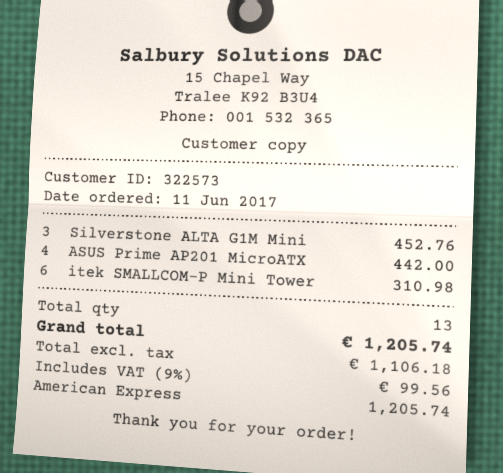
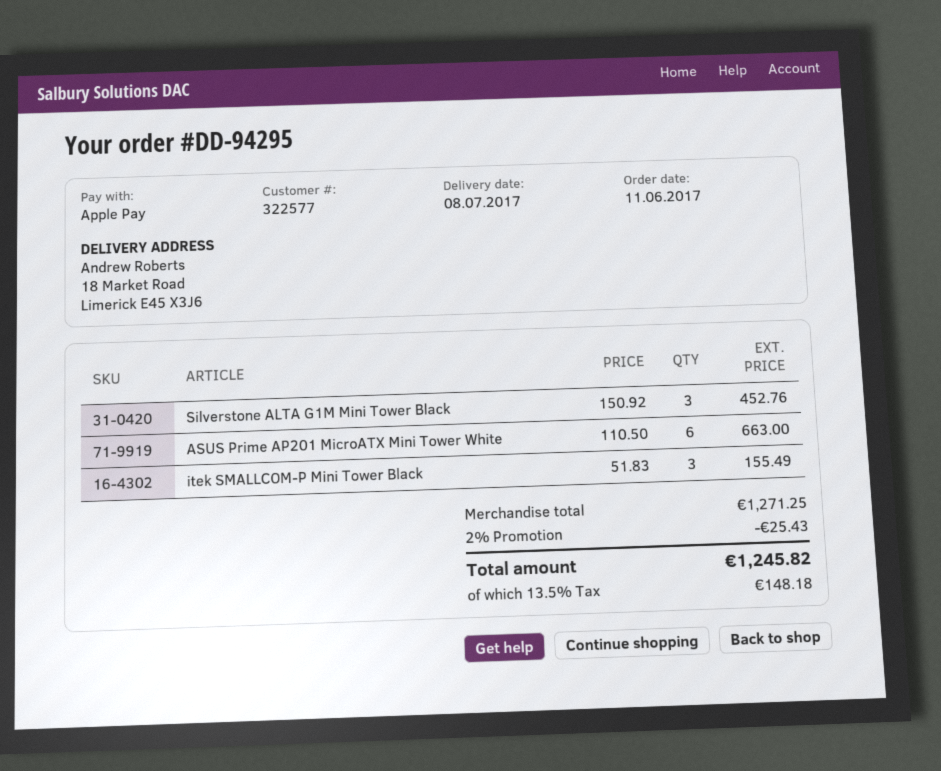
customer number: 322573 -> 322577
payment method: American Express -> Apple Pay
ASUS Prime AP201 MicroATX: 4 for 442.00 -> 6 for 663.00
itek SMALLCOM-P Mini Tower: 6 for 310.98 -> 3 for 155.49
discount: none -> 2% = 25.43
tax: 9% = 99.56 -> 13.5% = 148.18
total: 1205.74 -> 1245.82

